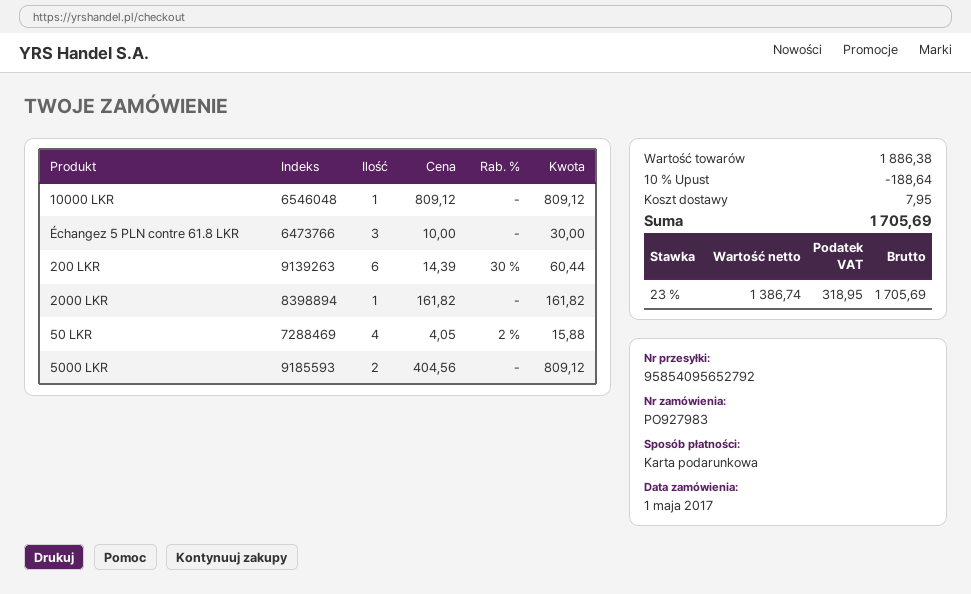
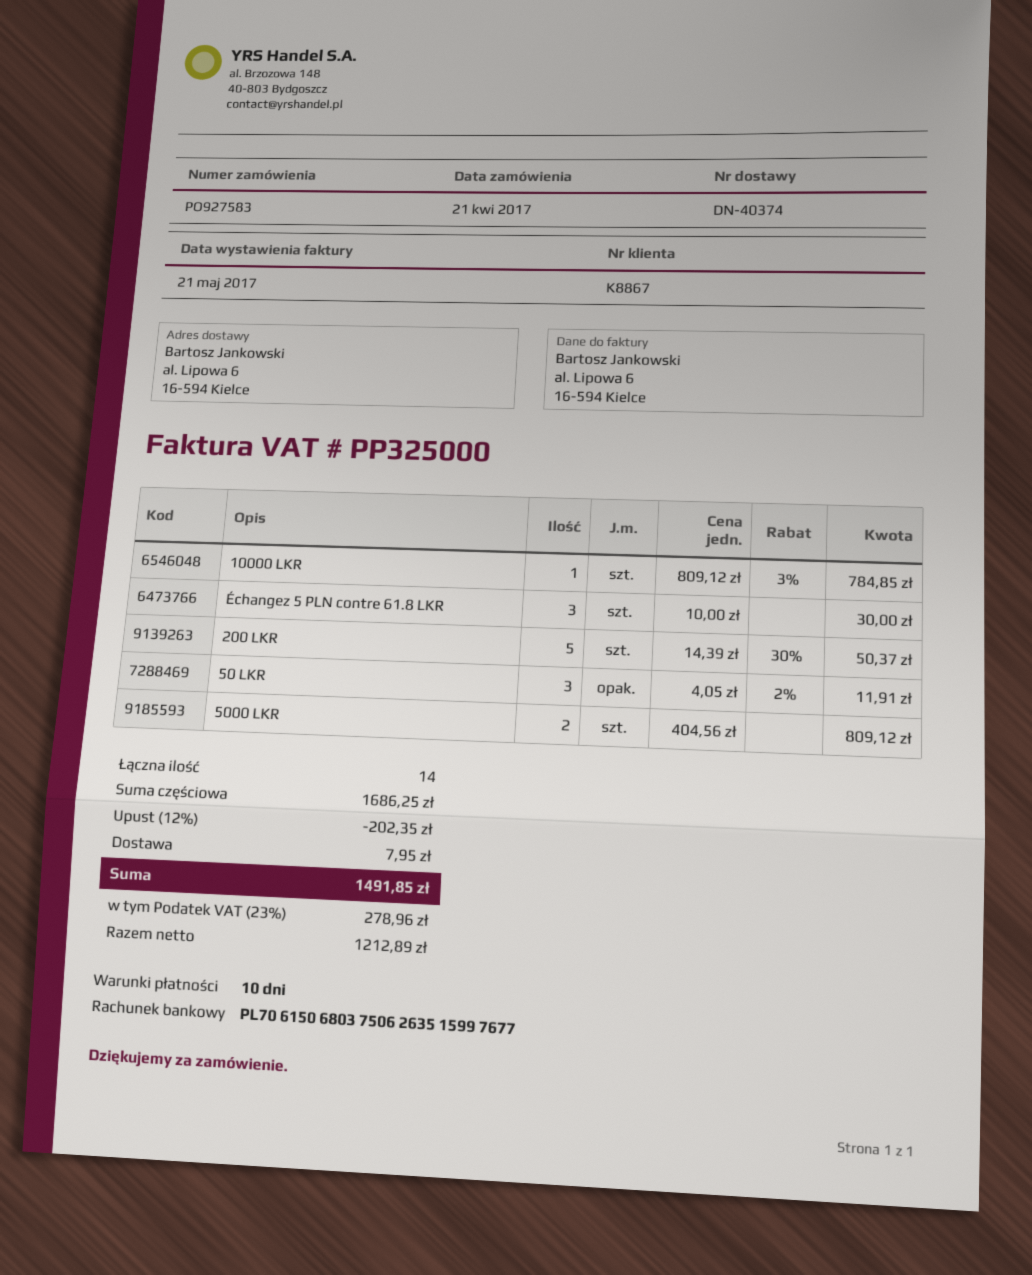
order number: PO927983 -> PO927583
order date: 2017-05-01 -> 2017-04-21
10000 LKR: 1 x 809.12 = 809.12 -> 1 x 809.12 - 3% = 784.85
200 LKR: 6 x 14.39 - 30% = 60.44 -> 5 x 14.39 - 30% = 50.37
2000 LKR: 1 x 161.82 = 161.82 -> none
50 LKR: 4 x 4.05 - 2% = 15.88 -> 3 x 4.05 - 2% = 11.91
subtotal: 1886.38 -> 1686.25
discount: 10% = 188.64 -> 12% = 202.35
net: 1386.74 -> 1212.89
tax: 23% = 318.95 -> 23% = 278.96
total: 1705.69 -> 1491.85

